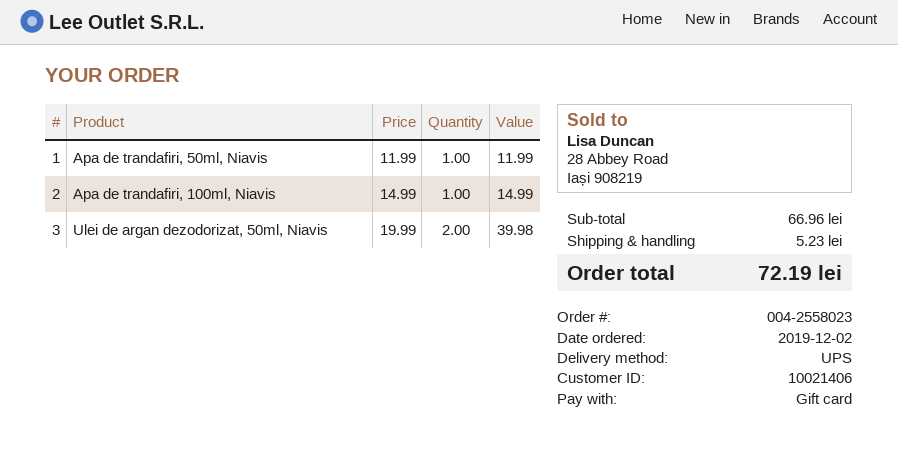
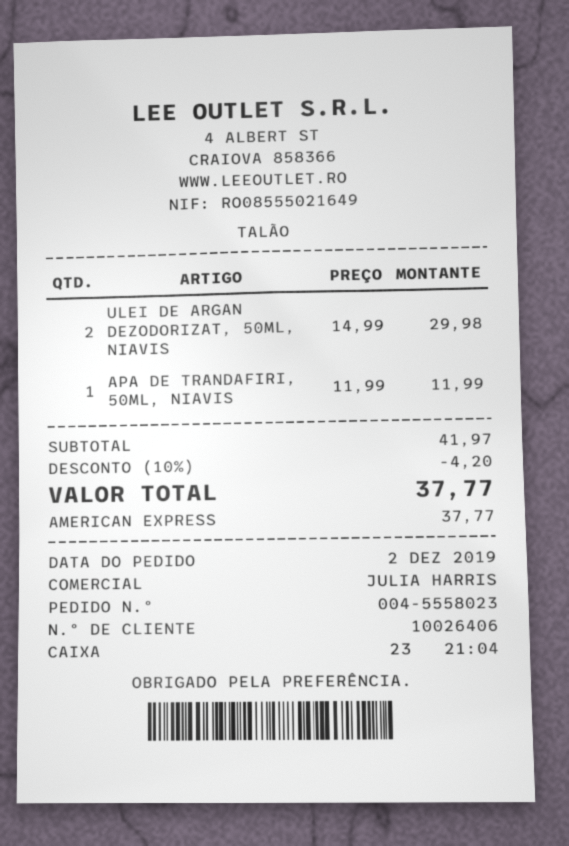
order number: 004-2558023 -> 004-5558023
customer number: 10021406 -> 10026406
payment method: gift card -> American Express
Apa de trandafiri, 100ml, Niavis: 1 x 14.99 = 14.99 -> none
Ulei de argan dezodorizat, 50ml, Niavis: 2 x 19.99 = 39.98 -> 2 x 14.99 = 29.98
subtotal: 66.96 -> 41.97
discount: none -> 10% = 4.20
shipping: 5.23 -> none
total: 72.19 -> 37.77

